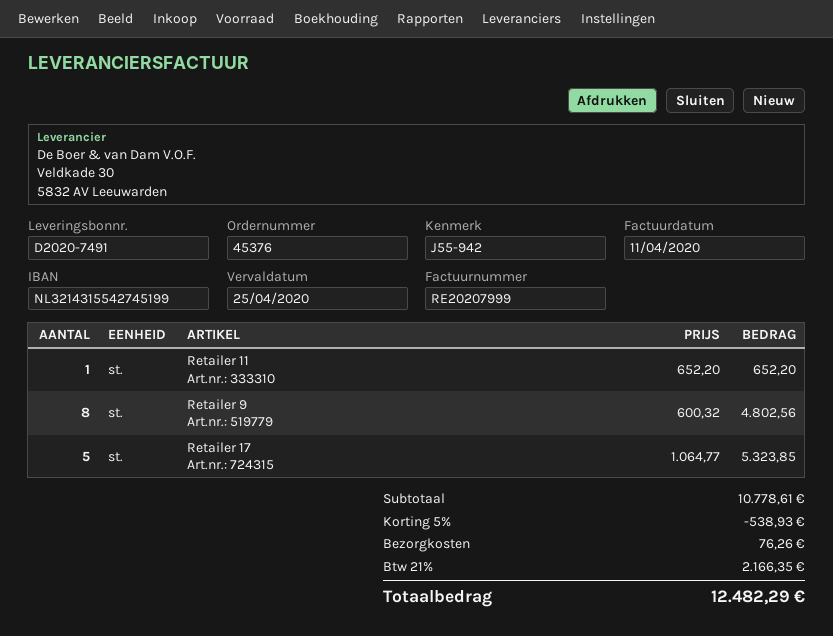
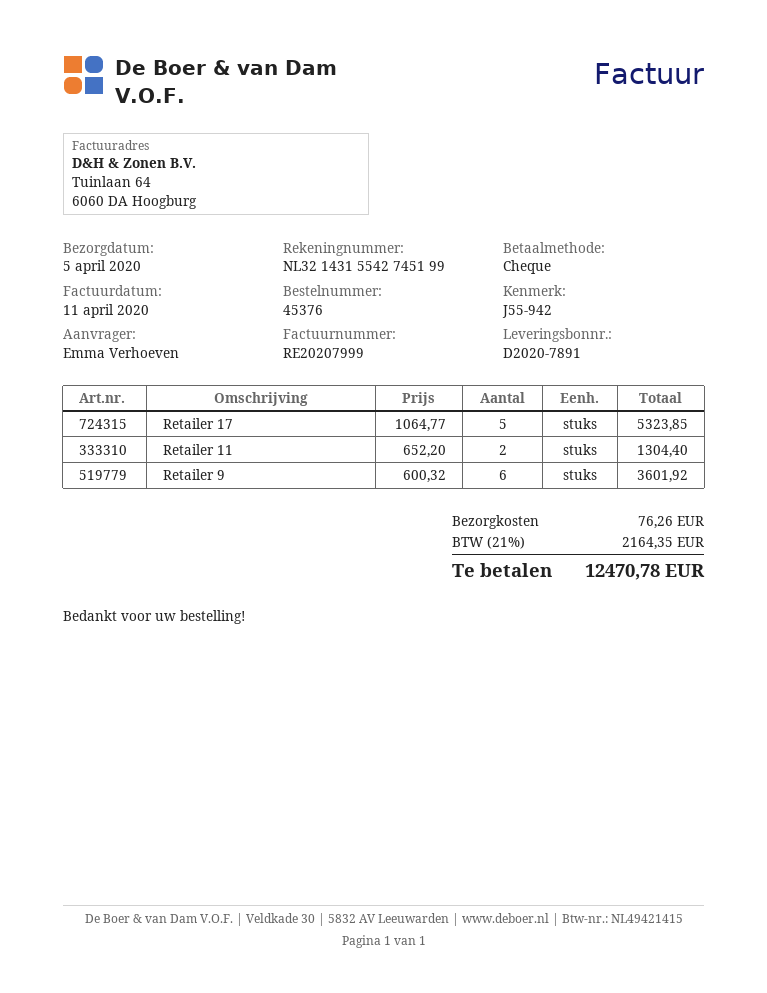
delivery note number: D2020-7491 -> D2020-7891
Retailer 11: 1 x 652.20 = 652.20 -> 2 x 652.20 = 1304.40
Retailer 9: 8 x 600.32 = 4802.56 -> 6 x 600.32 = 3601.92
discount: 5% = 538.93 -> none
tax: 21% = 2166.35 -> 21% = 2164.35
total: 12482.29 -> 12470.78

